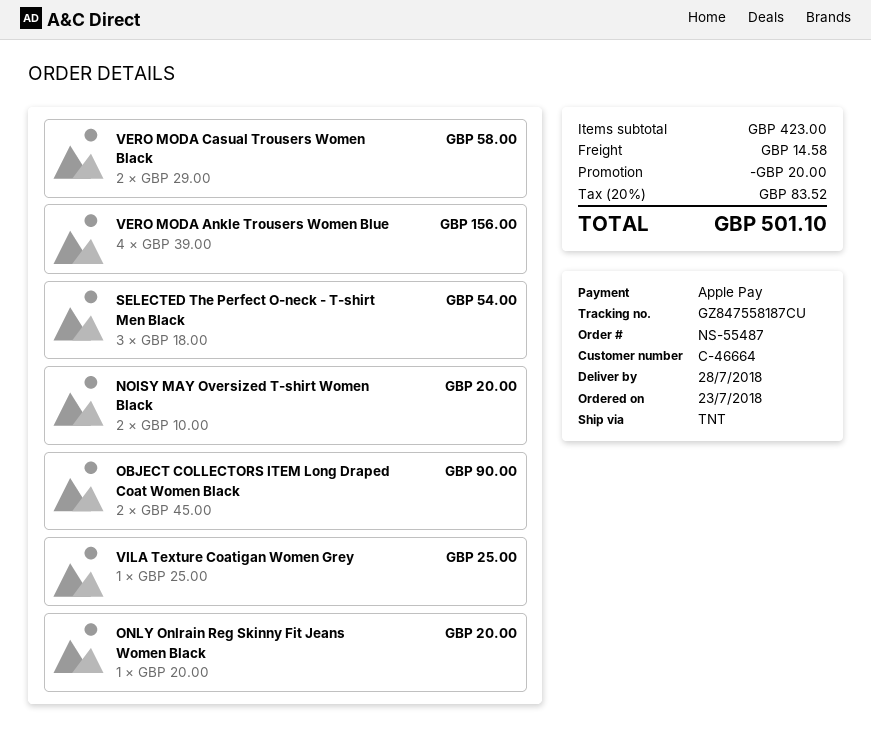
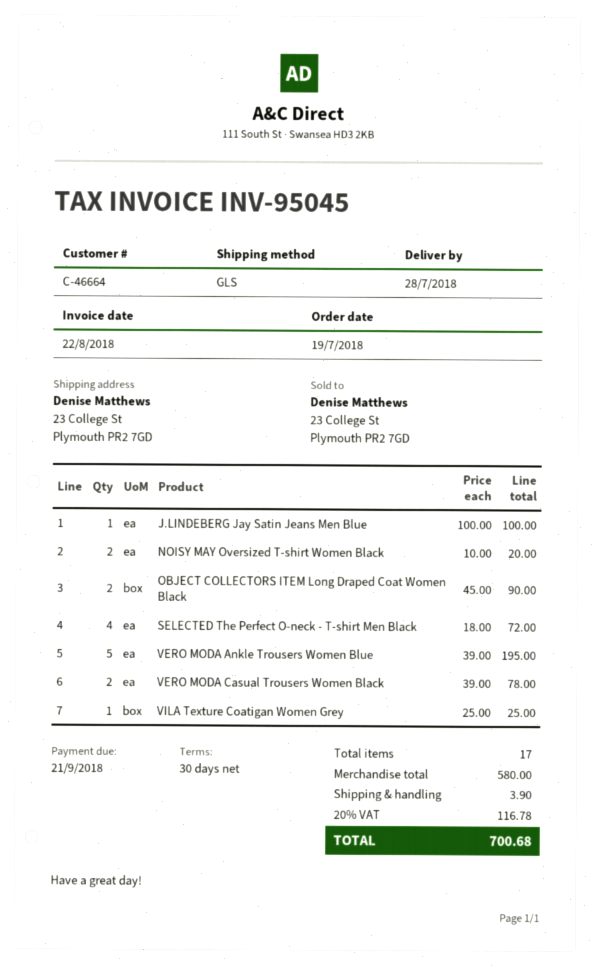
order date: 2018-07-23 -> 2018-07-19
shipping method: TNT -> GLS
VERO MODA Casual Trousers Women Black: 2 x 29.00 = 58.00 -> 2 x 39.00 = 78.00
VERO MODA Ankle Trousers Women Blue: 4 x 39.00 = 156.00 -> 5 x 39.00 = 195.00
SELECTED The Perfect O-neck - T-shirt Men Black: 3 x 18.00 = 54.00 -> 4 x 18.00 = 72.00
ONLY Onlrain Reg Skinny Fit Jeans Women Black: 1 x 20.00 = 20.00 -> none
J.LINDEBERG Jay Satin Jeans Men Blue: none -> 1 x 100.00 = 100.00
subtotal: 423.00 -> 580.00
discount: 20.00 -> none
shipping: 14.58 -> 3.90
tax: 20% = 83.52 -> 20% = 116.78
total: 501.10 -> 700.68

